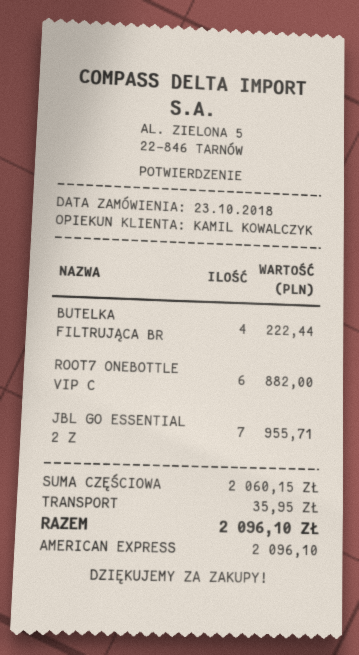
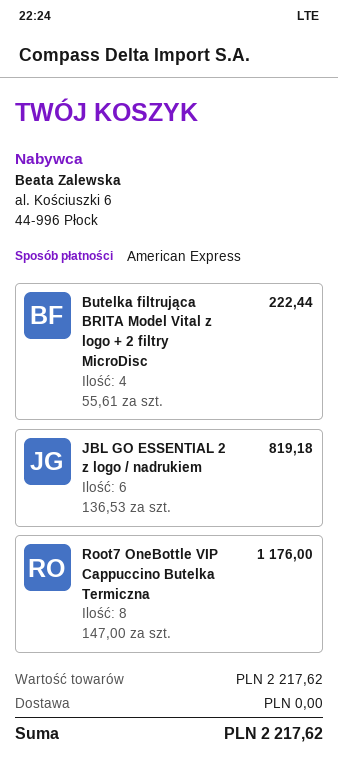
ROOT7 ONEBOTTLE VIP C: 6 for 882.00 -> 8 for 1176.00
JBL GO ESSENTIAL 2 Z: 7 for 955.71 -> 6 for 819.18
subtotal: 2060.15 -> 2217.62
shipping: 35.95 -> 0.00
total: 2096.10 -> 2217.62

